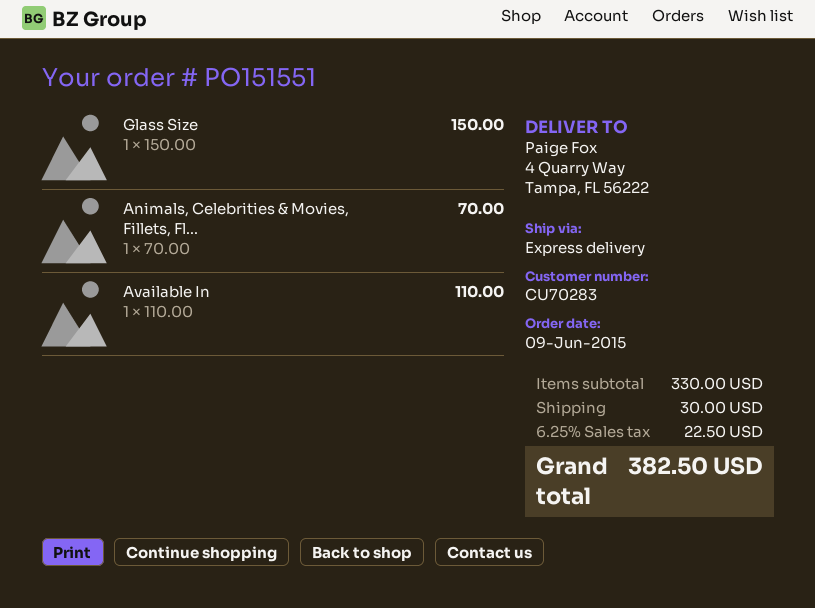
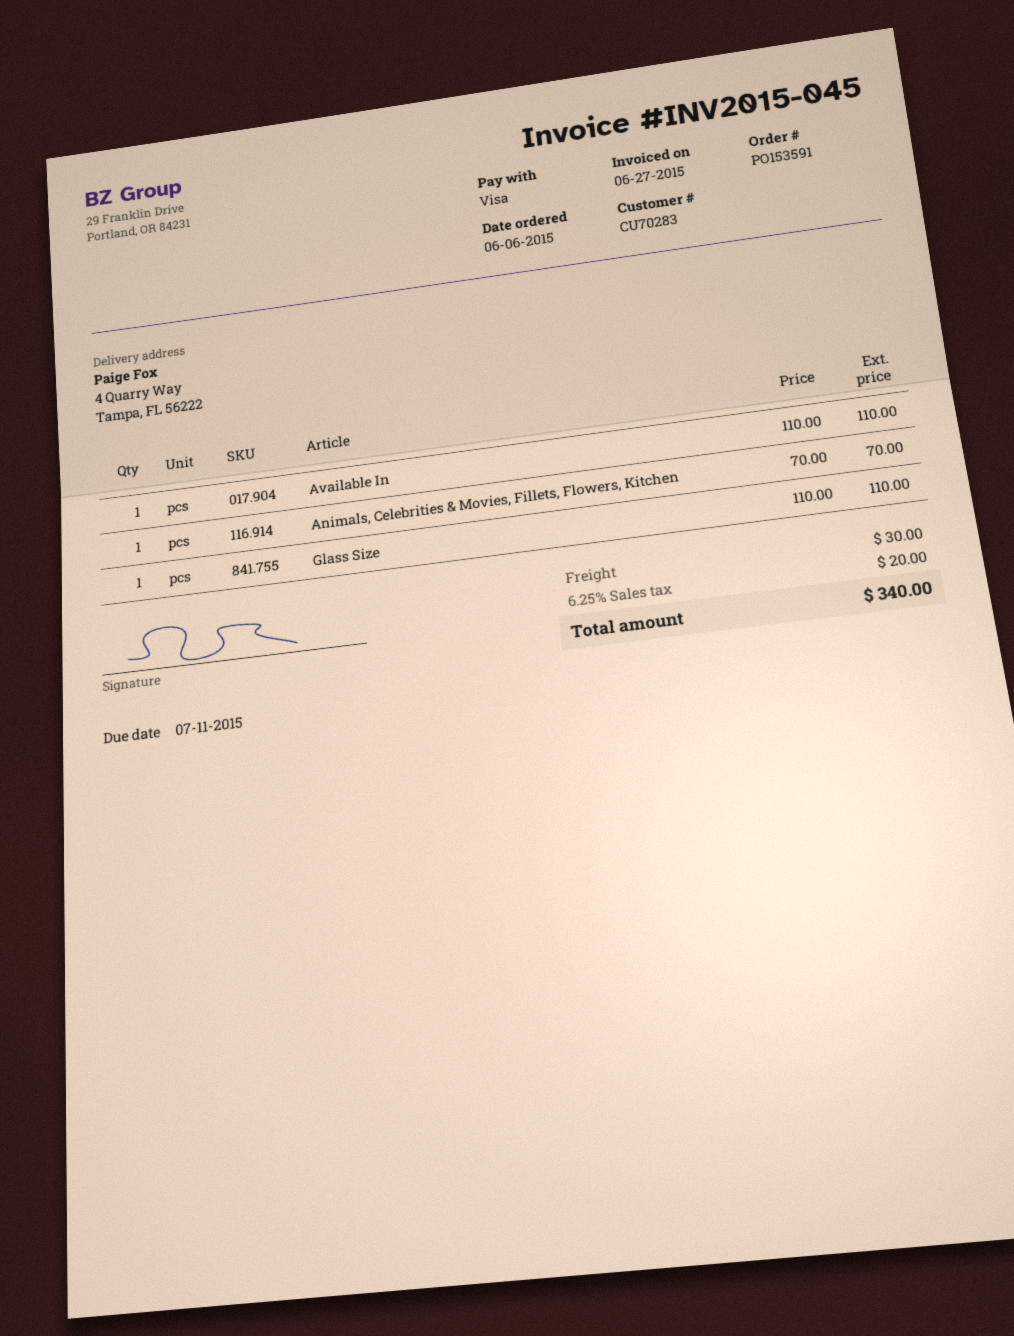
order number: PO151551 -> PO153591
order date: 2015-06-09 -> 2015-06-06
Glass Size: 1 x 150.00 = 150.00 -> 1 x 110.00 = 110.00
tax: 6.25% = 22.50 -> 6.25% = 20.00
total: 382.50 -> 340.00

